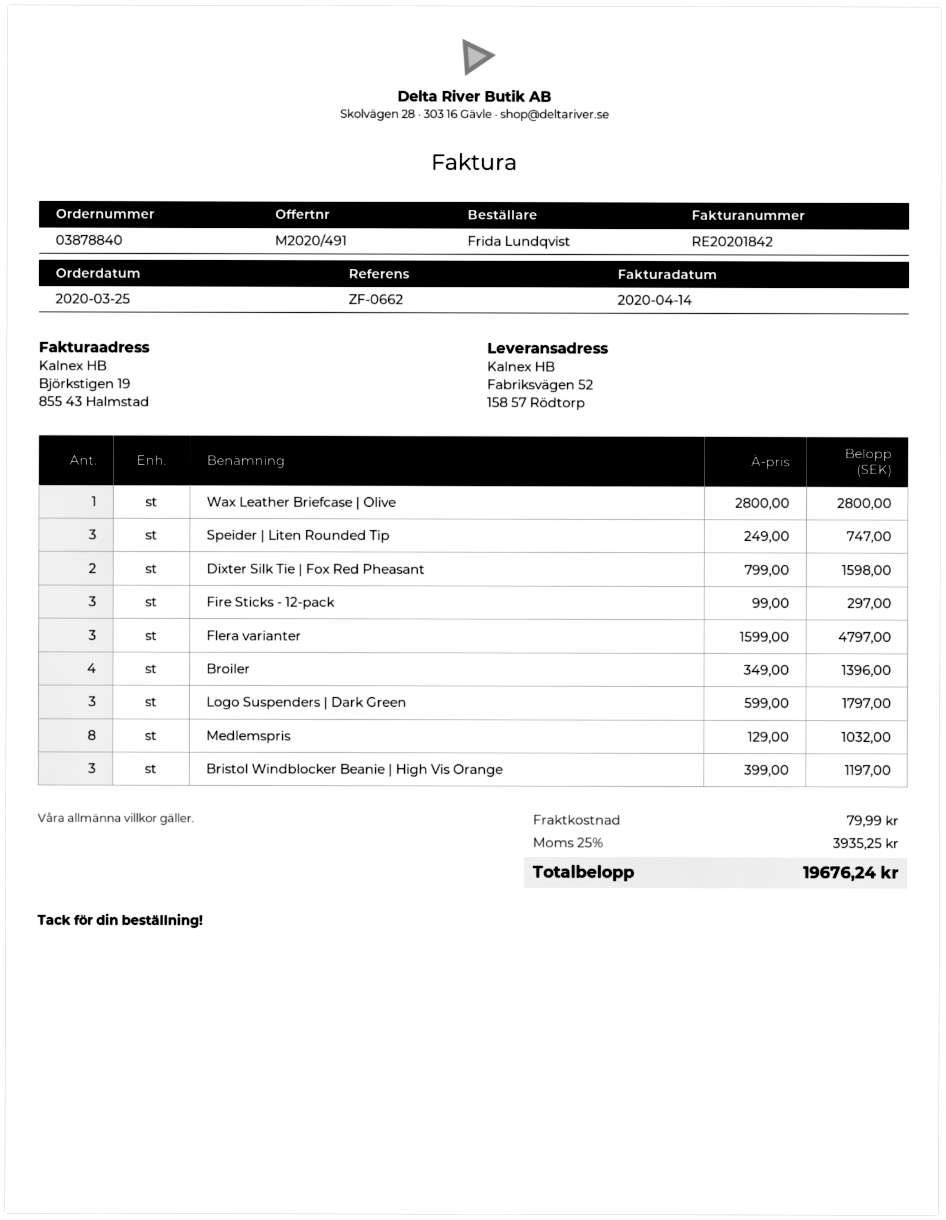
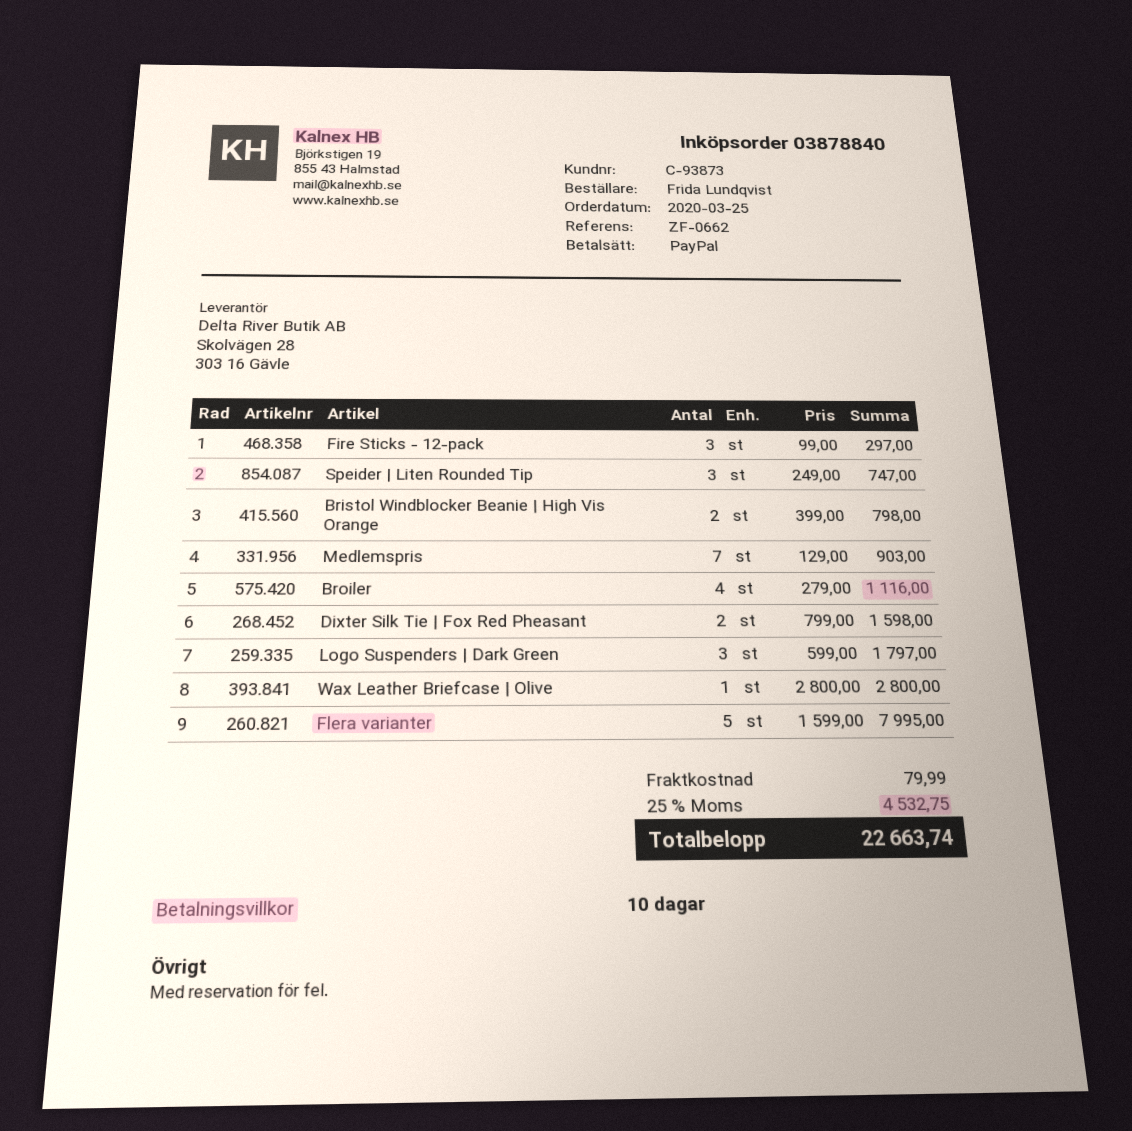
Flera varianter: 3 x 1599.00 = 4797.00 -> 5 x 1599.00 = 7995.00
Broiler: 4 x 349.00 = 1396.00 -> 4 x 279.00 = 1116.00
Medlemspris: 8 x 129.00 = 1032.00 -> 7 x 129.00 = 903.00
Bristol Windblocker Beanie | High Vis Orange: 3 x 399.00 = 1197.00 -> 2 x 399.00 = 798.00
tax: 25% = 3935.25 -> 25% = 4532.75
total: 19676.24 -> 22663.74

